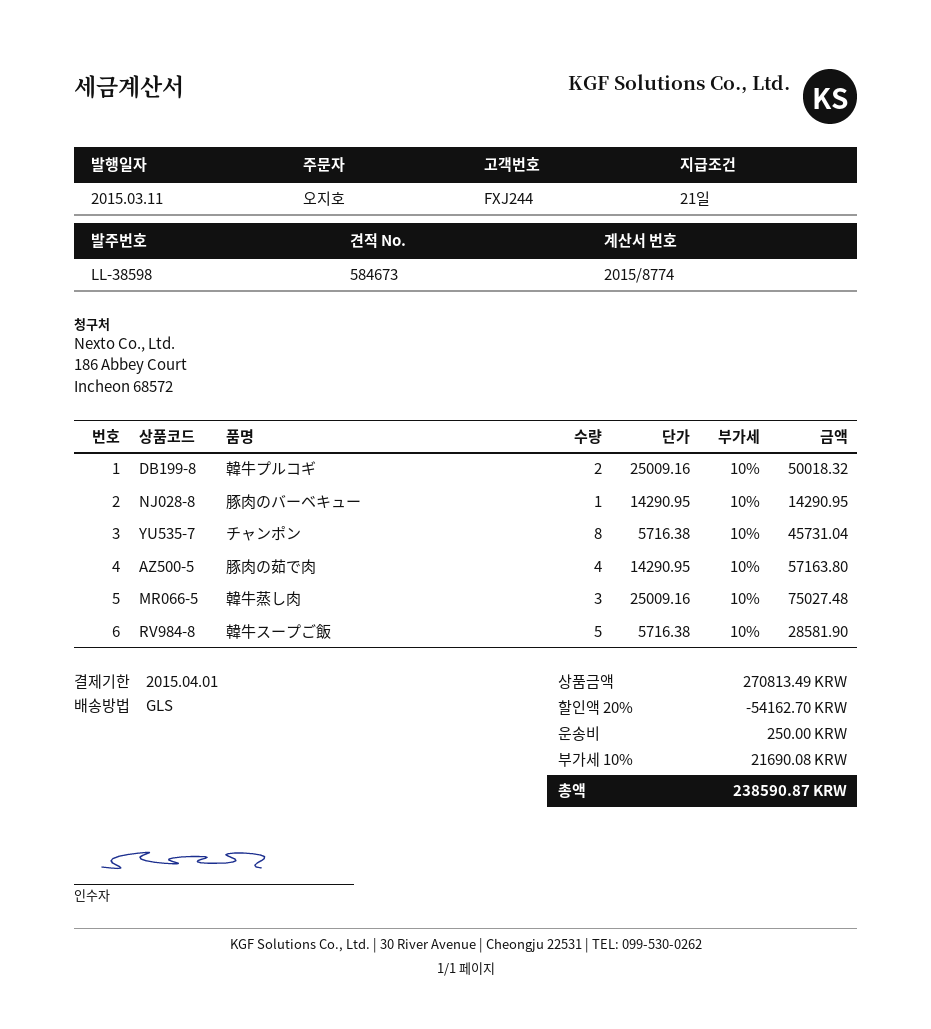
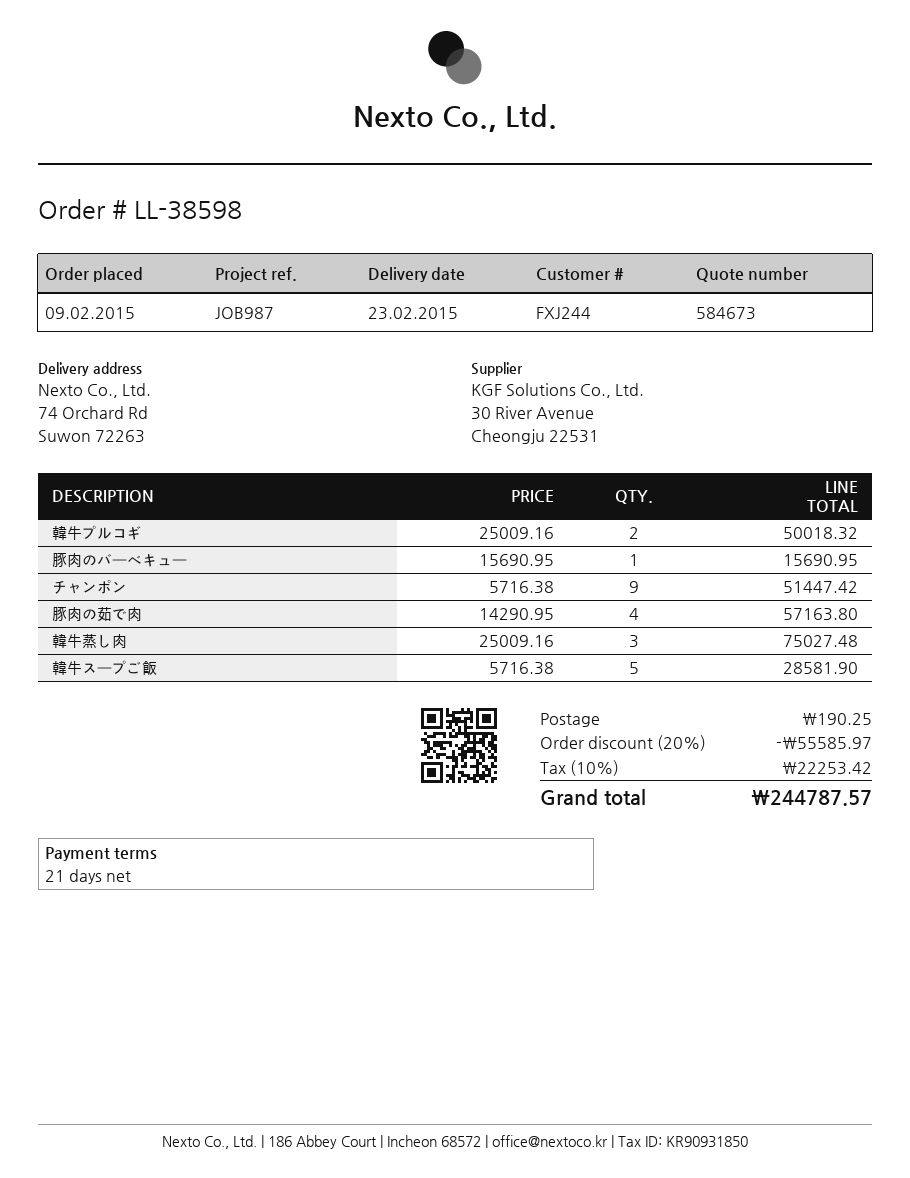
豚肉のバーベキュー: 1 x 14290.95 = 14290.95 -> 1 x 15690.95 = 15690.95
チャンポン: 8 x 5716.38 = 45731.04 -> 9 x 5716.38 = 51447.42
discount: 20% = 54162.70 -> 20% = 55585.97
shipping: 250.00 -> 190.25
tax: 10% = 21690.08 -> 10% = 22253.42
total: 238590.87 -> 244787.57

